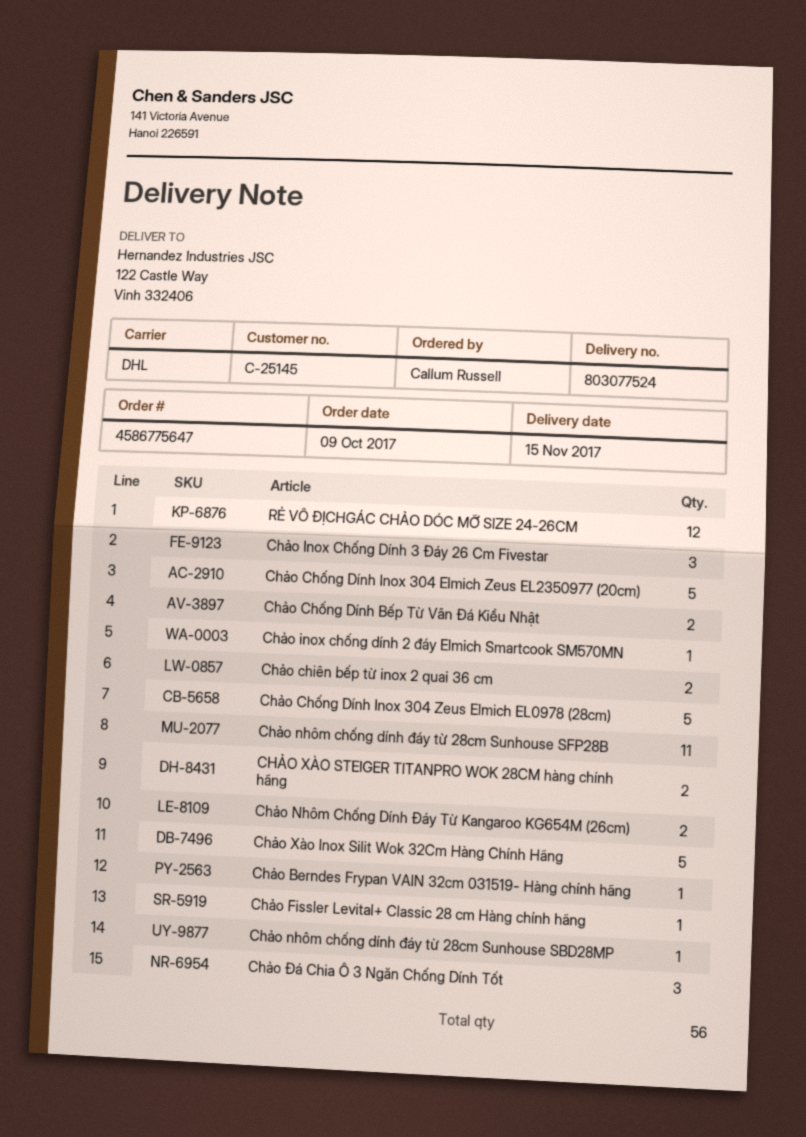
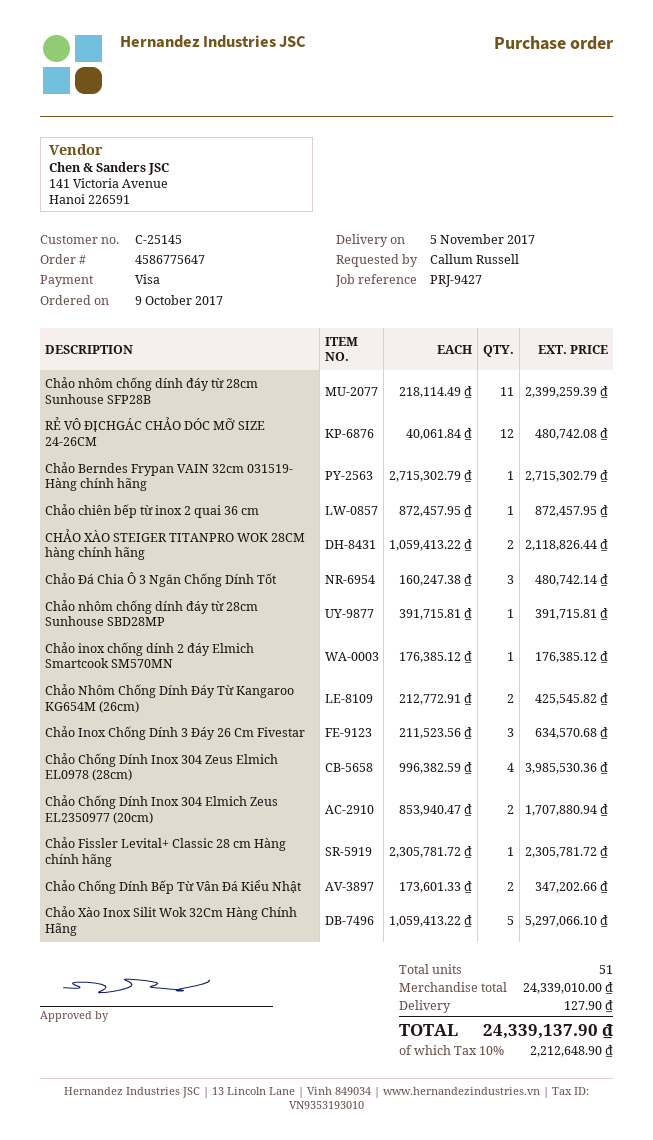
delivery date: 2017-11-15 -> 2017-11-05
Chảo Chống Dính Inox 304 Elmich Zeus EL2350977 (20cm): 5 -> 2
Chảo chiên bếp từ inox 2 quai 36 cm: 2 -> 1
Chảo Chống Dính Inox 304 Zeus Elmich EL0978 (28cm): 5 -> 4
total quantity: 56 -> 51

